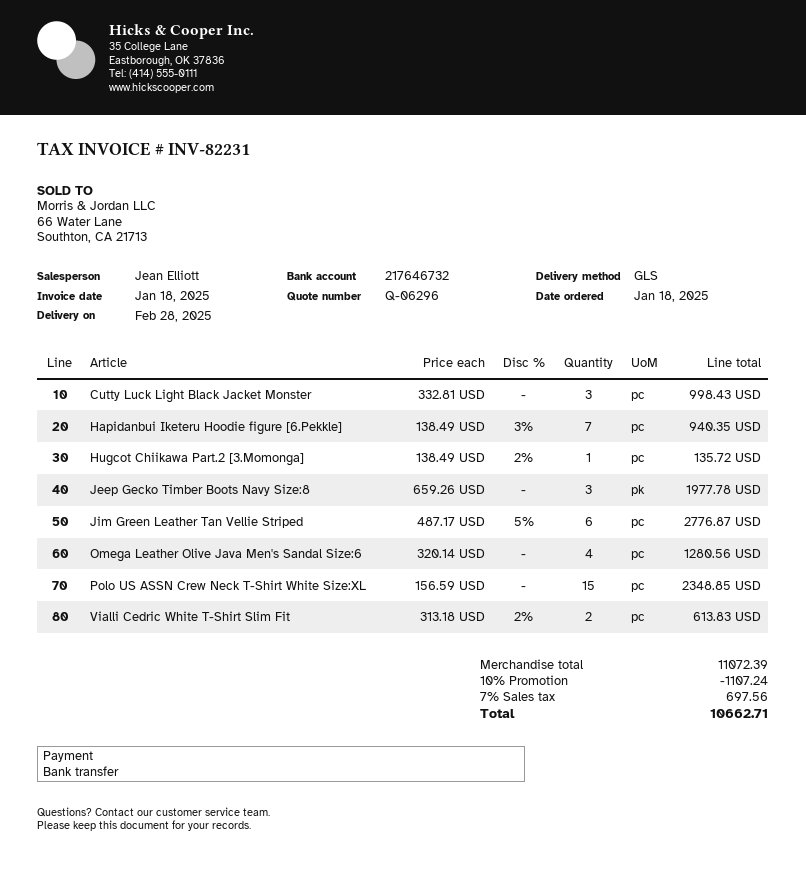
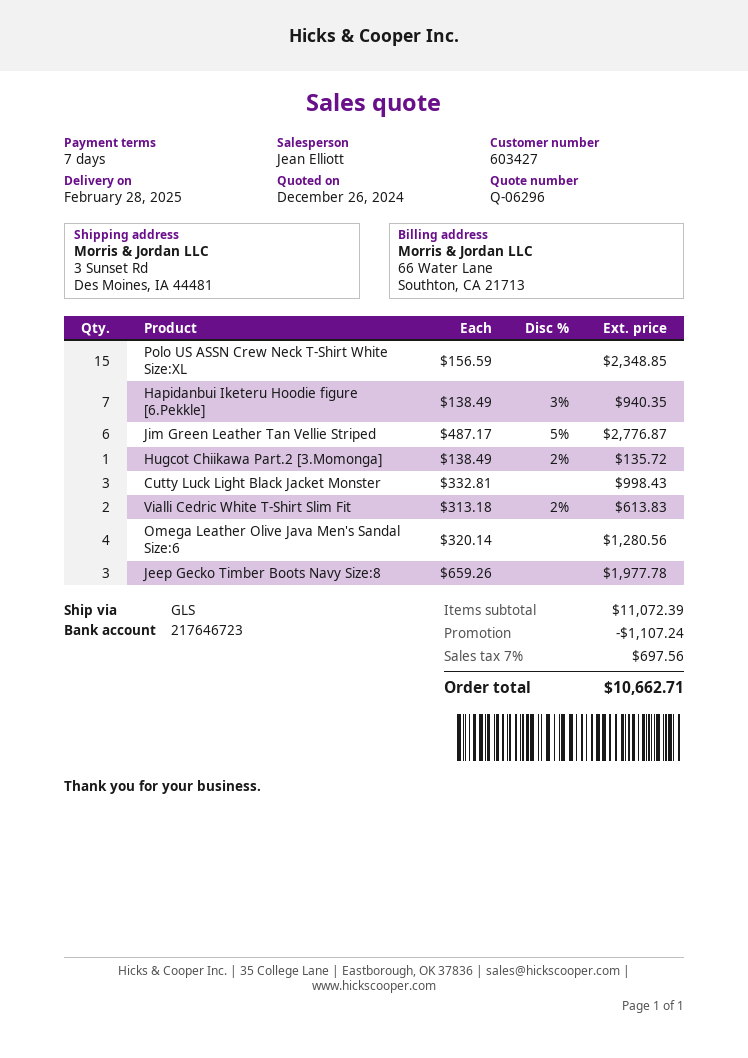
bank account: 217646732 -> 217646723

